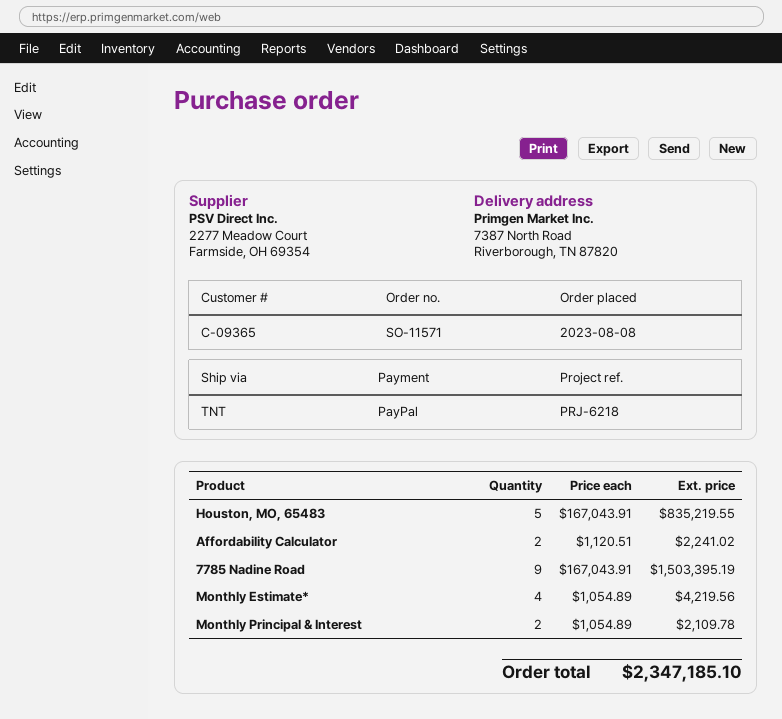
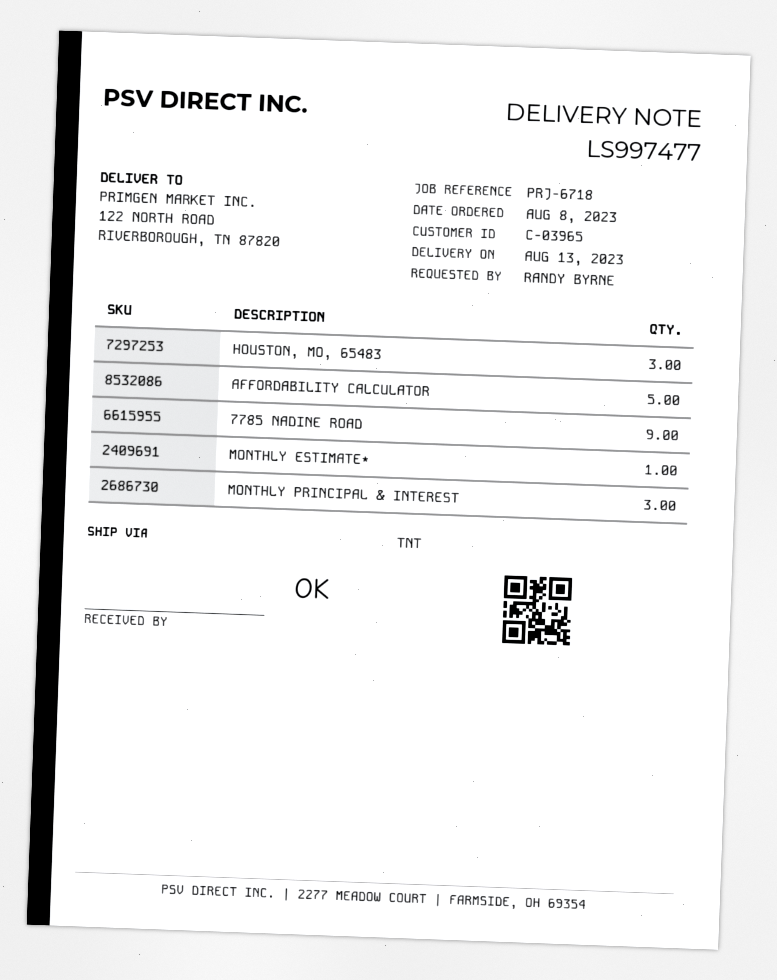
customer number: C-09365 -> C-03965
reference: PRJ-6218 -> PRJ-6718
ship to: 7387 North Road, Riverborough, TN 87820 -> 122 NORTH ROAD, RIVERBOROUGH, TN 87820
Houston, MO, 65483: 5 -> 3
Affordability Calculator: 2 -> 5
Monthly Estimate*: 4 -> 1
Monthly Principal & Interest: 2 -> 3

